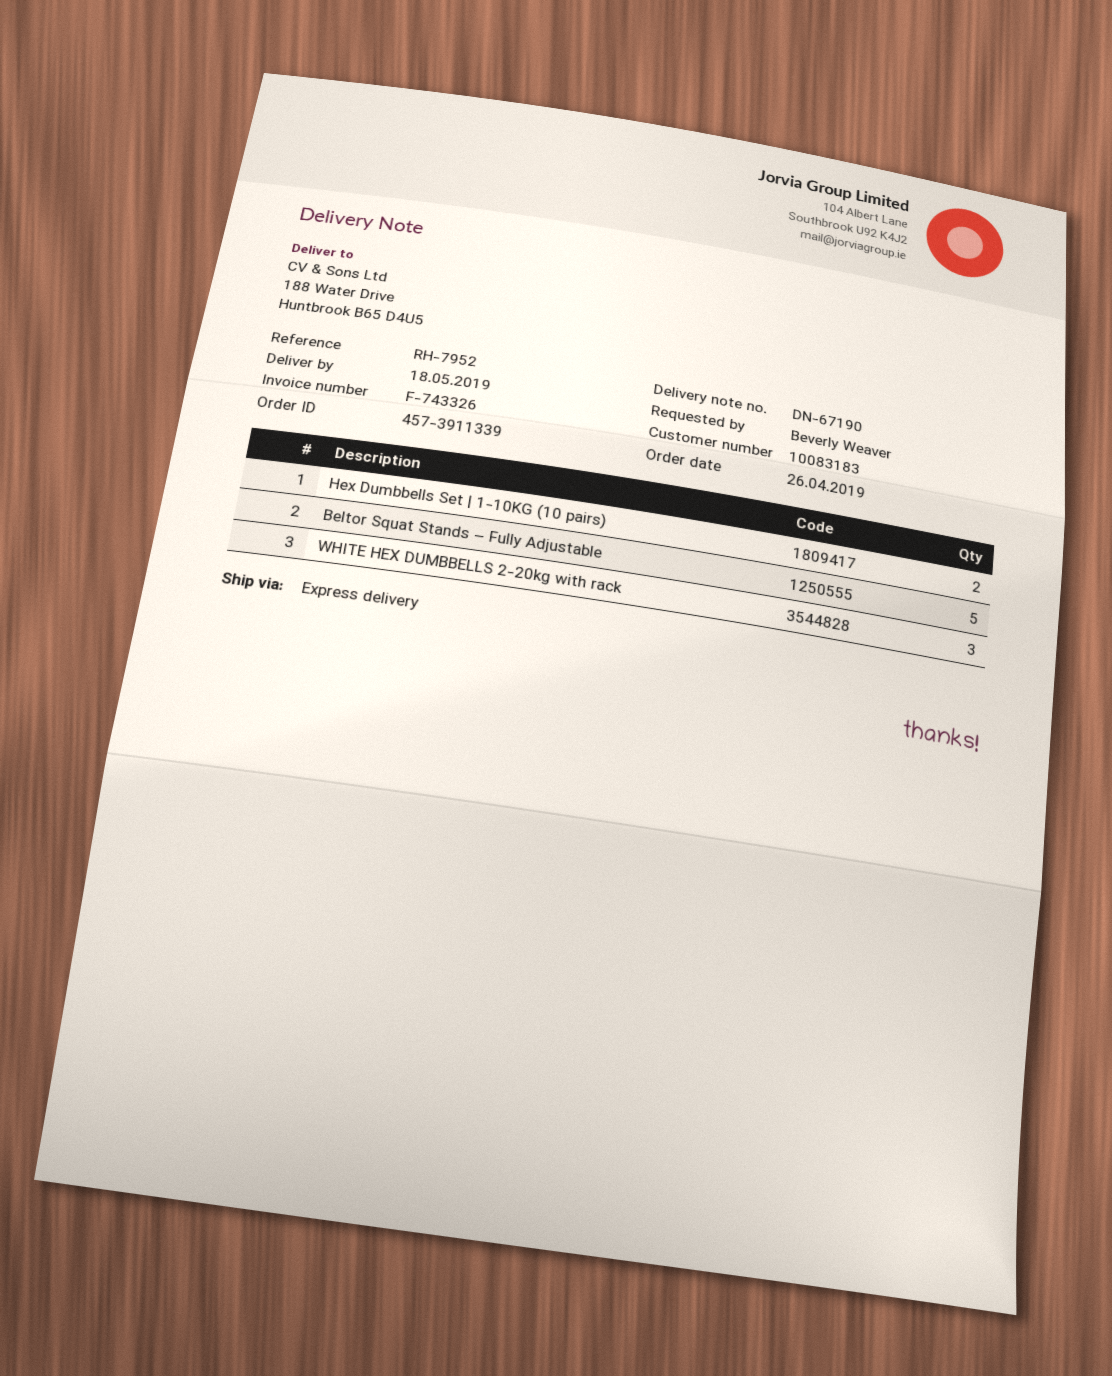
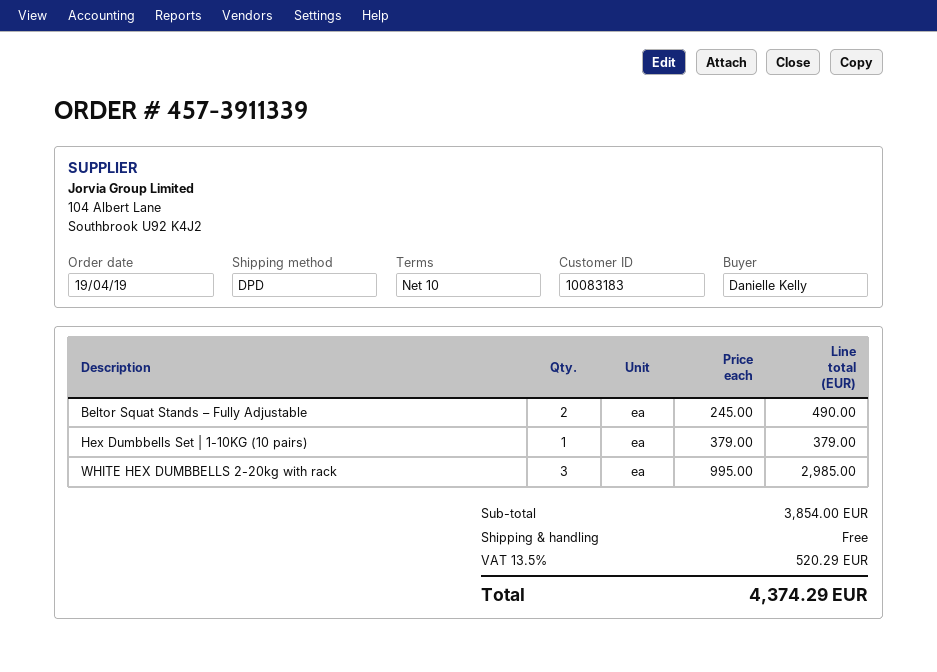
order date: 2019-04-26 -> 2019-04-19
ordered by: Beverly Weaver -> Danielle Kelly
shipping method: express -> DPD
Hex Dumbbells Set | 1-10KG (10 pairs): 2 -> 1
Beltor Squat Stands – Fully Adjustable: 5 -> 2

